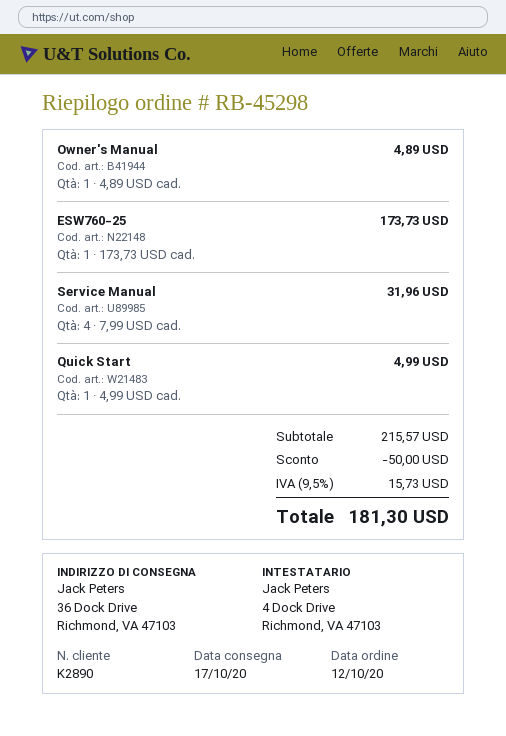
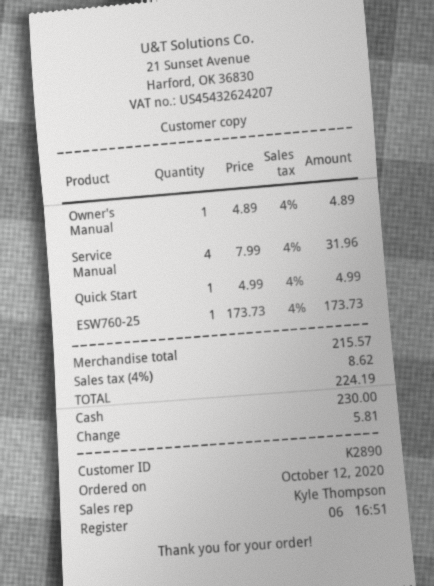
discount: 50.00 -> none
tax: 9.5% = 15.73 -> 4% = 8.62
total: 181.30 -> 224.19

